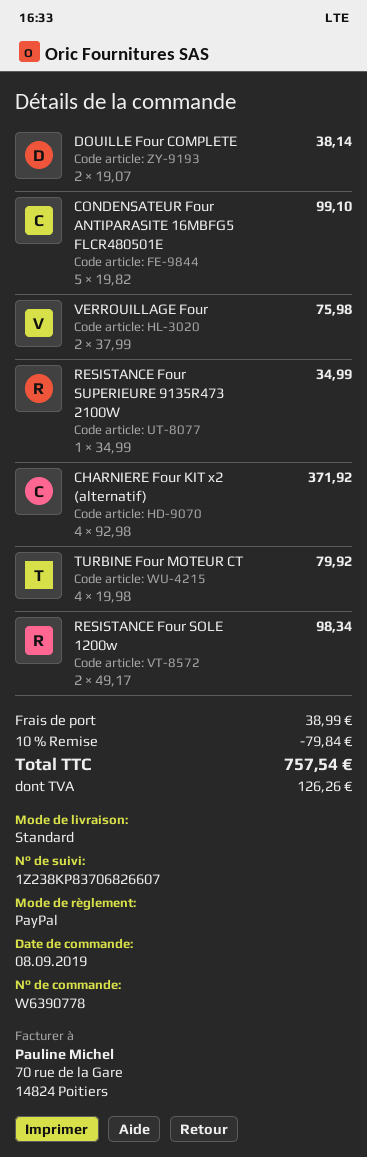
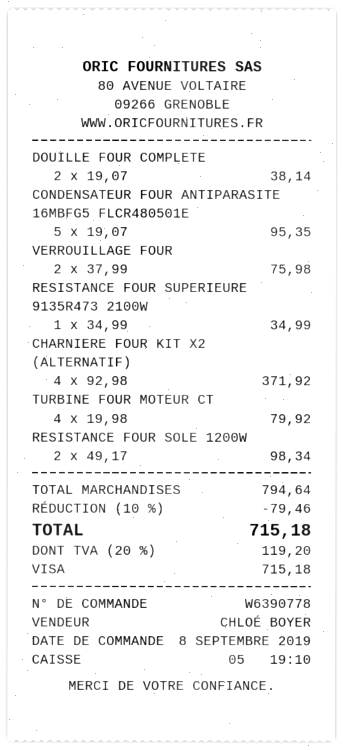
payment method: PayPal -> Visa
CONDENSATEUR Four ANTIPARASITE 16MBFG5 FLCR480501E: 5 x 19.82 = 99.10 -> 5 x 19.07 = 95.35
discount: 10% = 79.84 -> 10% = 79.46
shipping: 38.99 -> none
tax: 126.26 -> 119.20
total: 757.54 -> 715.18

